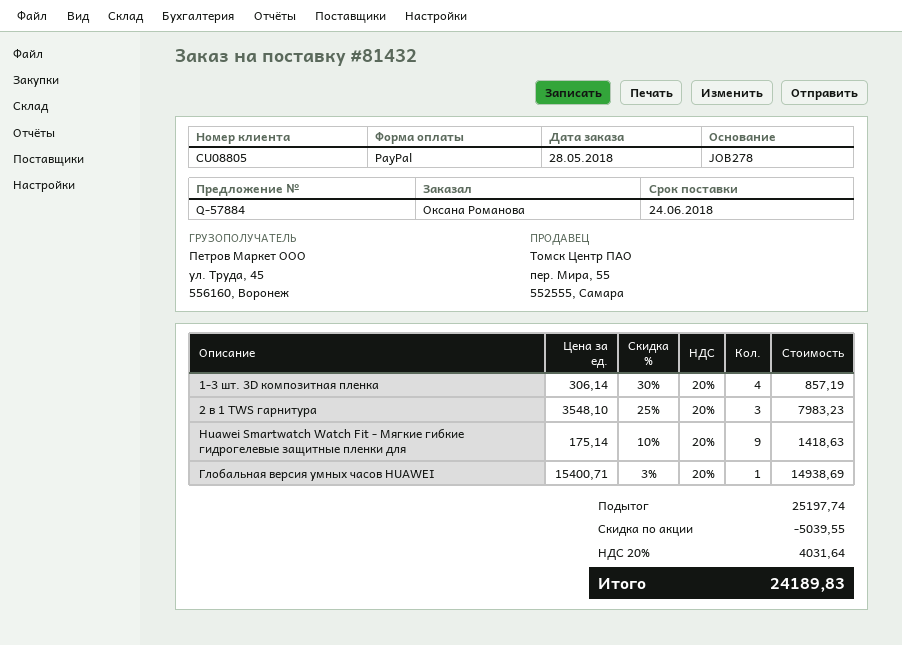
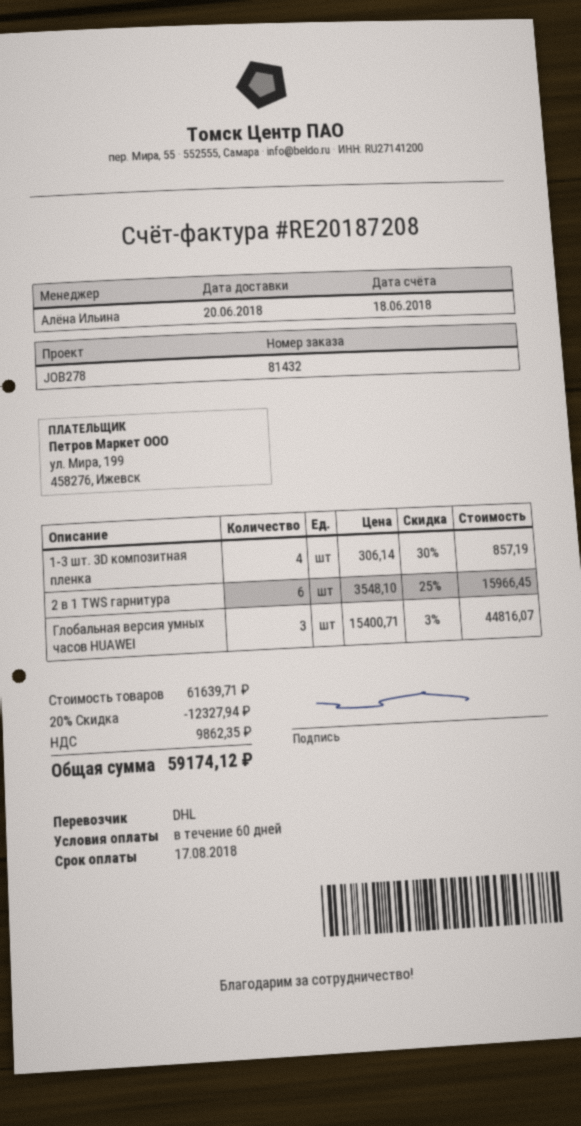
delivery date: 2018-06-24 -> 2018-06-20
2 в 1 TWS гарнитура: 3 x 3548.10 - 25% = 7983.23 -> 6 x 3548.10 - 25% = 15966.45
Huawei Smartwatch Watch Fit - Мягкие гибкие гидрогелевые защитные пленки для: 9 x 175.14 - 10% = 1418.63 -> none
Глобальная версия умных часов HUAWEI: 1 x 15400.71 - 3% = 14938.69 -> 3 x 15400.71 - 3% = 44816.07
subtotal: 25197.74 -> 61639.71
discount: 5039.55 -> 12327.94
tax: 4031.64 -> 9862.35
total: 24189.83 -> 59174.12

